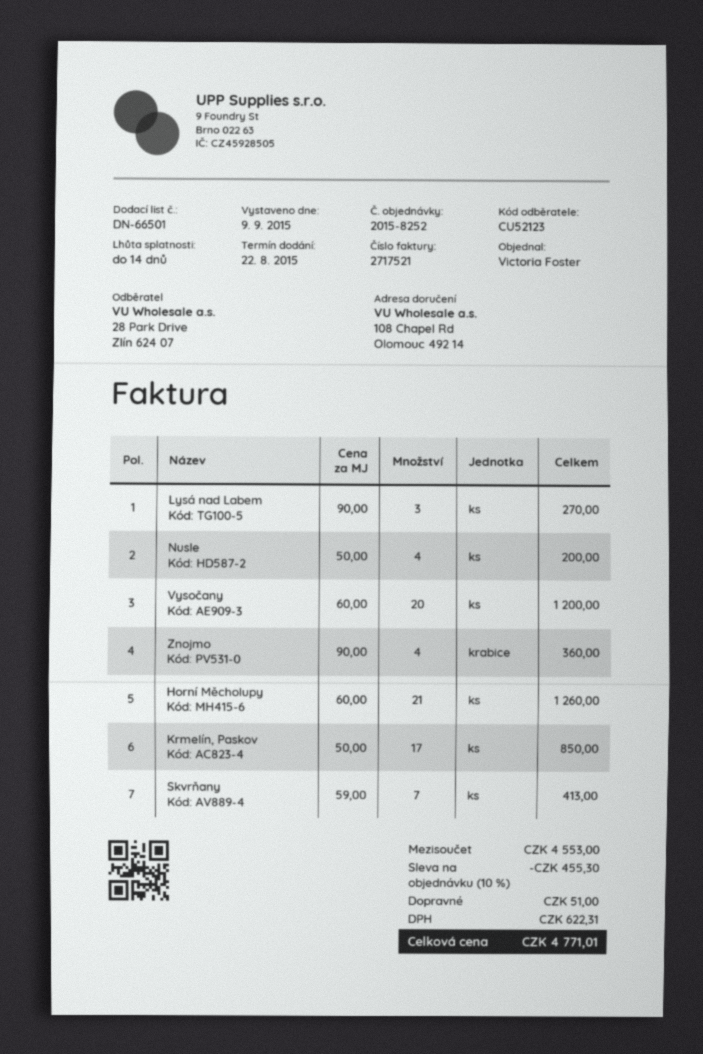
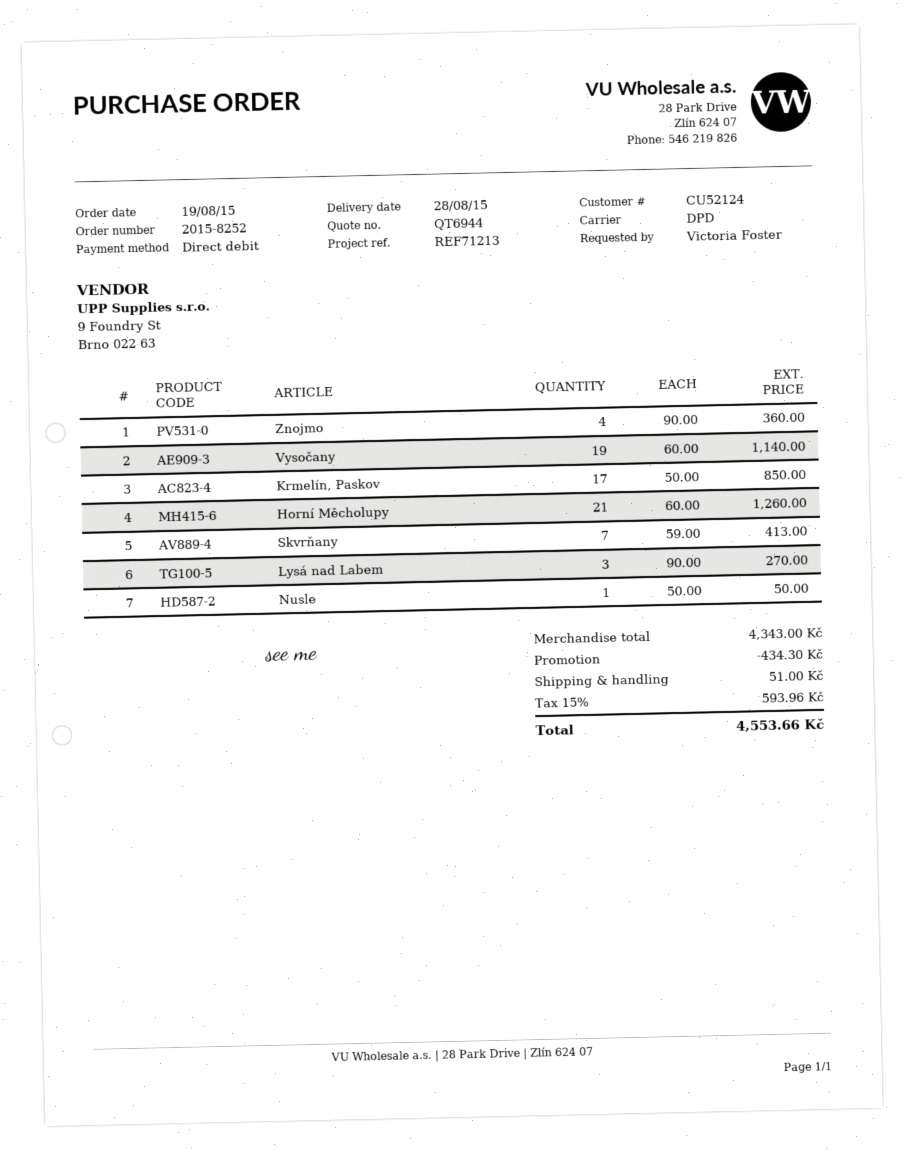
delivery date: 2015-08-22 -> 2015-08-28
customer number: CU52123 -> CU52124
Nusle: 4 x 50.00 = 200.00 -> 1 x 50.00 = 50.00
Vysočany: 20 x 60.00 = 1200.00 -> 19 x 60.00 = 1140.00
subtotal: 4553.00 -> 4343.00
discount: 455.30 -> 434.30
tax: 622.31 -> 593.96
total: 4771.01 -> 4553.66

